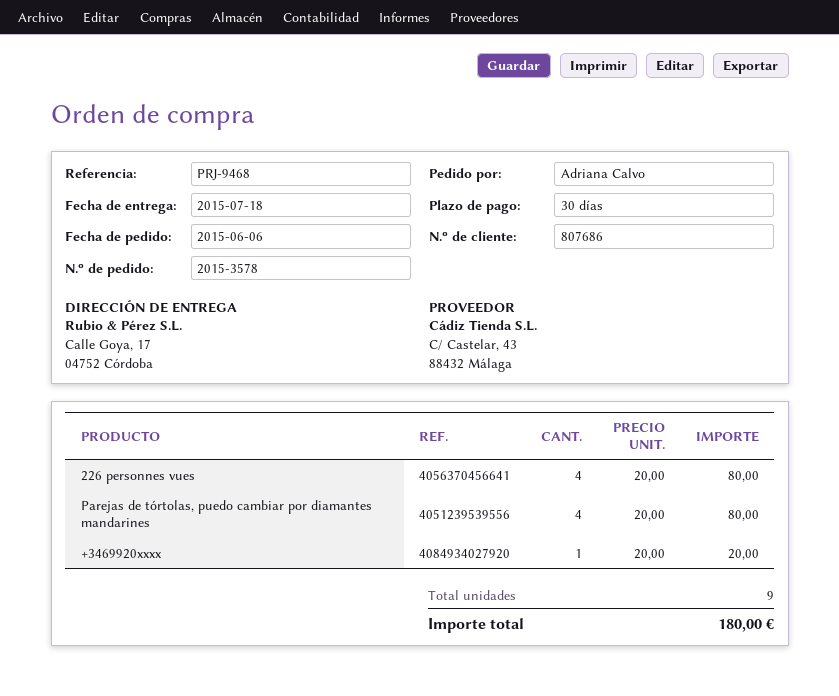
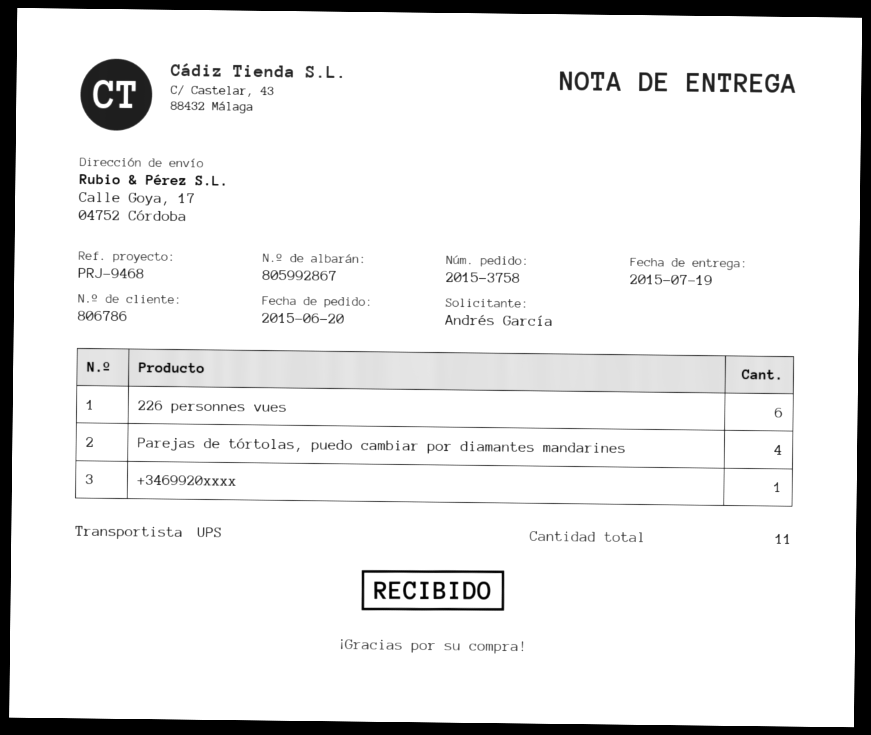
order number: 2015-3578 -> 2015-3758
order date: 2015-06-06 -> 2015-06-20
delivery date: 2015-07-18 -> 2015-07-19
customer number: 807686 -> 806786
ordered by: Adriana Calvo -> Andrés García
226 personnes vues: 4 -> 6
total quantity: 9 -> 11

